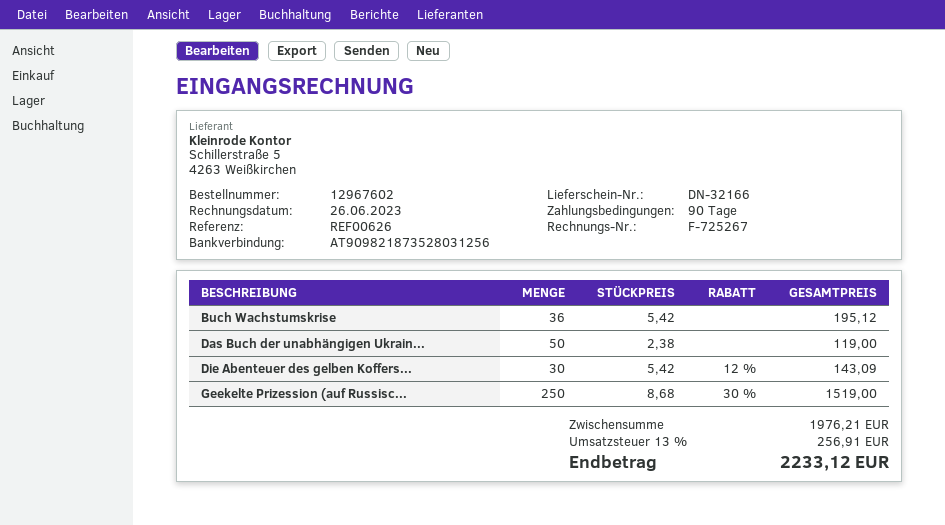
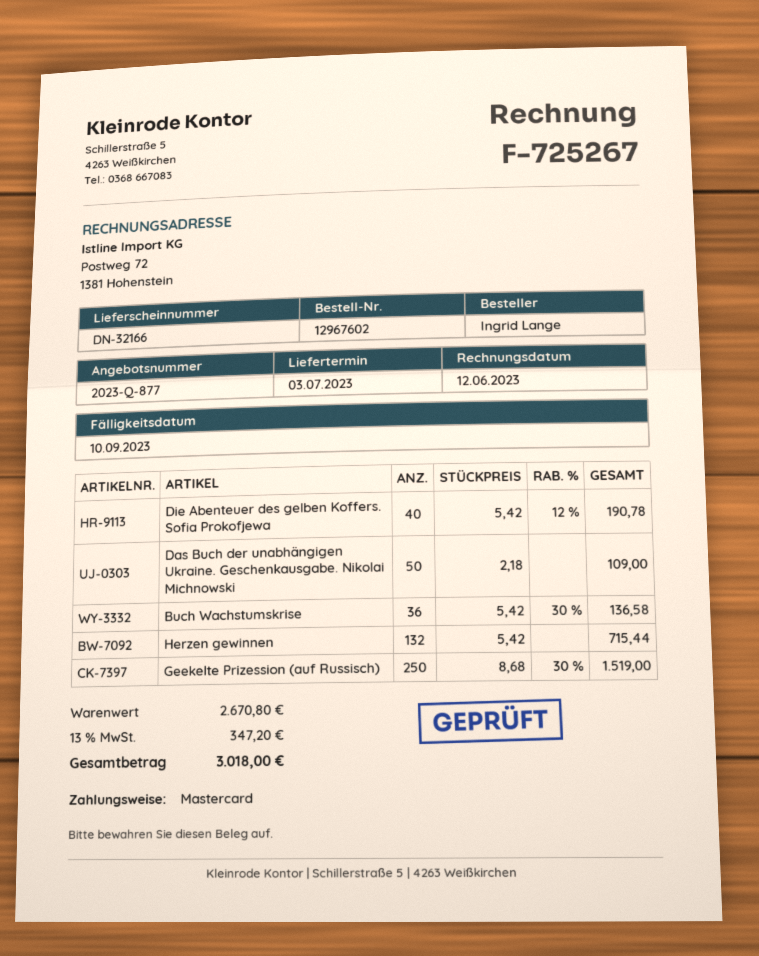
invoice date: 2023-06-26 -> 2023-06-12
Buch Wachstumskrise: 36 x 5.42 = 195.12 -> 36 x 5.42 - 30% = 136.58
Das Buch der unabhängigen Ukrain...: 50 x 2.38 = 119.00 -> 50 x 2.18 = 109.00
Die Abenteuer des gelben Koffers...: 30 x 5.42 - 12% = 143.09 -> 40 x 5.42 - 12% = 190.78
Herzen gewinnen: none -> 132 x 5.42 = 715.44
subtotal: 1976.21 -> 2670.80
tax: 13% = 256.91 -> 13% = 347.20
total: 2233.12 -> 3018.00

